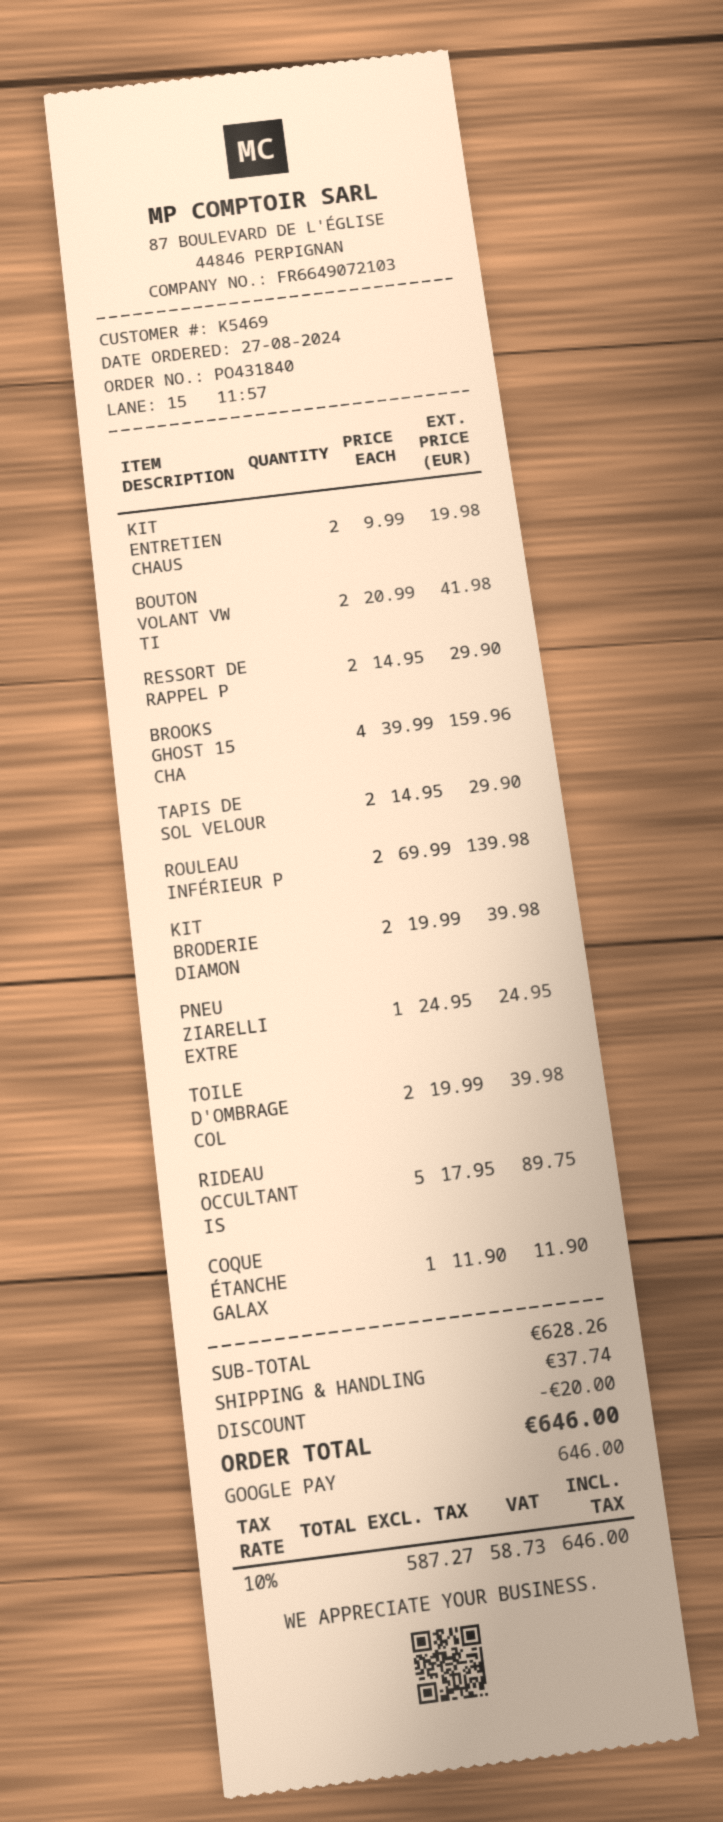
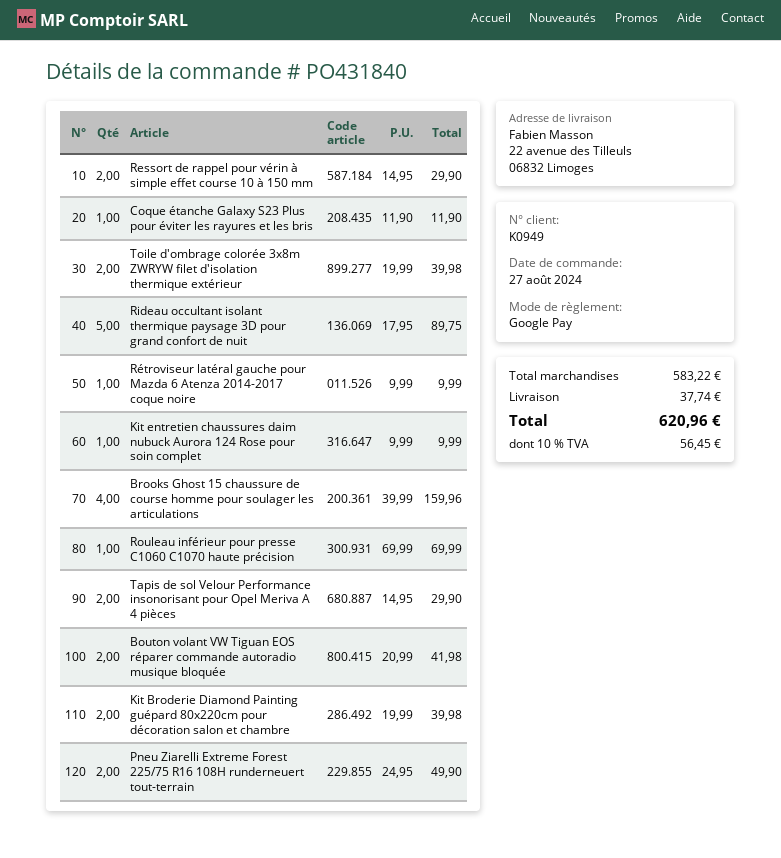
customer number: K5469 -> K0949
KIT ENTRETIEN CHAUS: 2 x 9.99 = 19.98 -> 1 x 9.99 = 9.99
ROULEAU INFÉRIEUR P: 2 x 69.99 = 139.98 -> 1 x 69.99 = 69.99
PNEU ZIARELLI EXTRE: 1 x 24.95 = 24.95 -> 2 x 24.95 = 49.90
Rétroviseur latéral gauche pour Mazda 6 Atenza 2014-2017 coque noire: none -> 1 x 9.99 = 9.99
subtotal: 628.26 -> 583.22
discount: 20.00 -> none
tax: 10% = 58.73 -> 10% = 56.45
total: 646.00 -> 620.96

